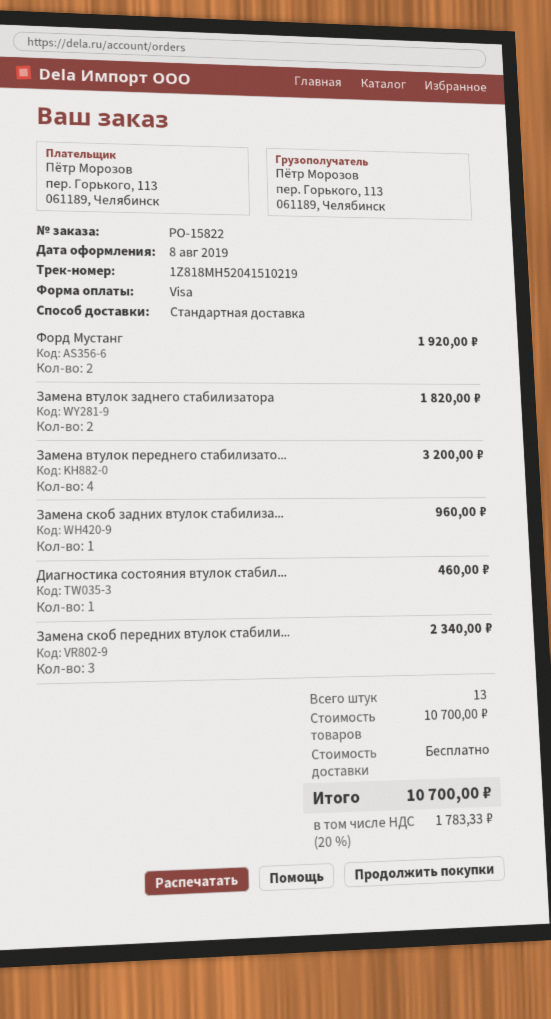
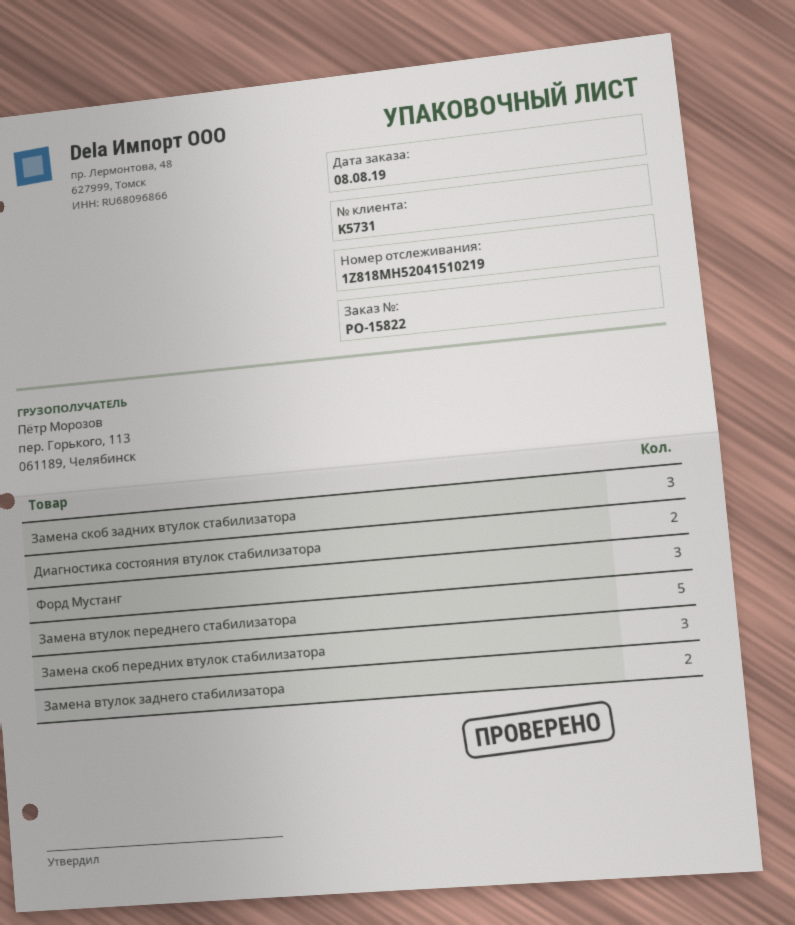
Форд Мустанг: 2 -> 3
Замена втулок переднего стабилизато...: 4 -> 5
Замена скоб задних втулок стабилиза...: 1 -> 3
Диагностика состояния втулок стабил...: 1 -> 2

